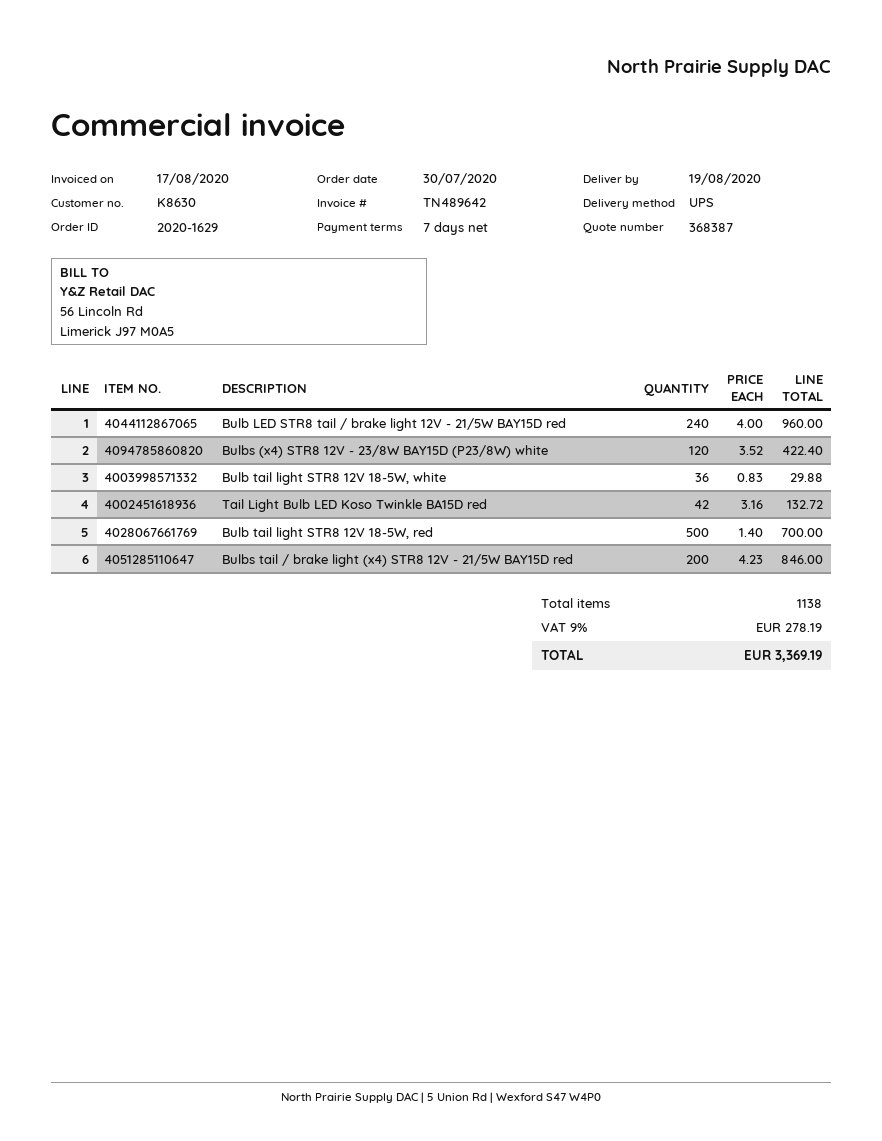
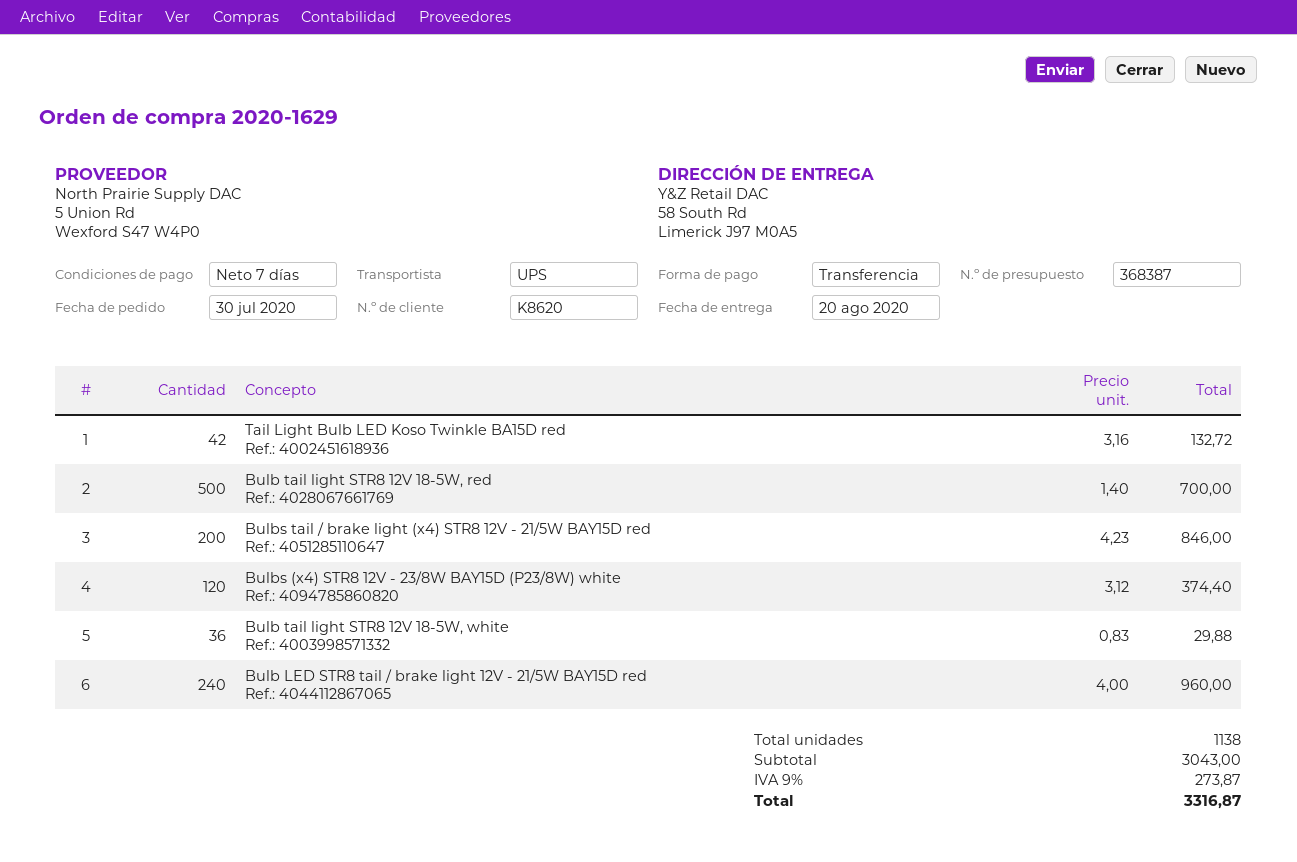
delivery date: 2020-08-19 -> 2020-08-20
customer number: K8630 -> K8620
Bulbs (x4) STR8 12V - 23/8W BAY15D (P23/8W) white: 120 x 3.52 = 422.40 -> 120 x 3.12 = 374.40
tax: 9% = 278.19 -> 9% = 273.87
total: 3369.19 -> 3316.87

